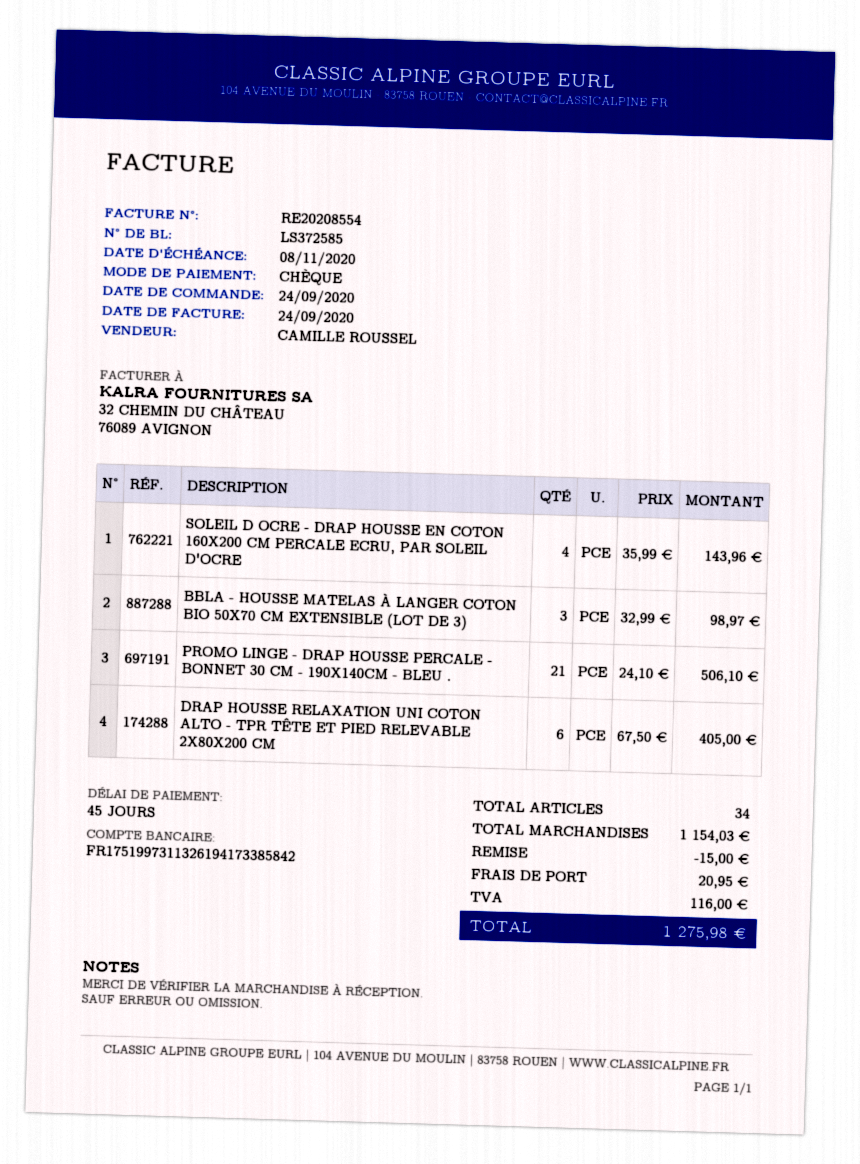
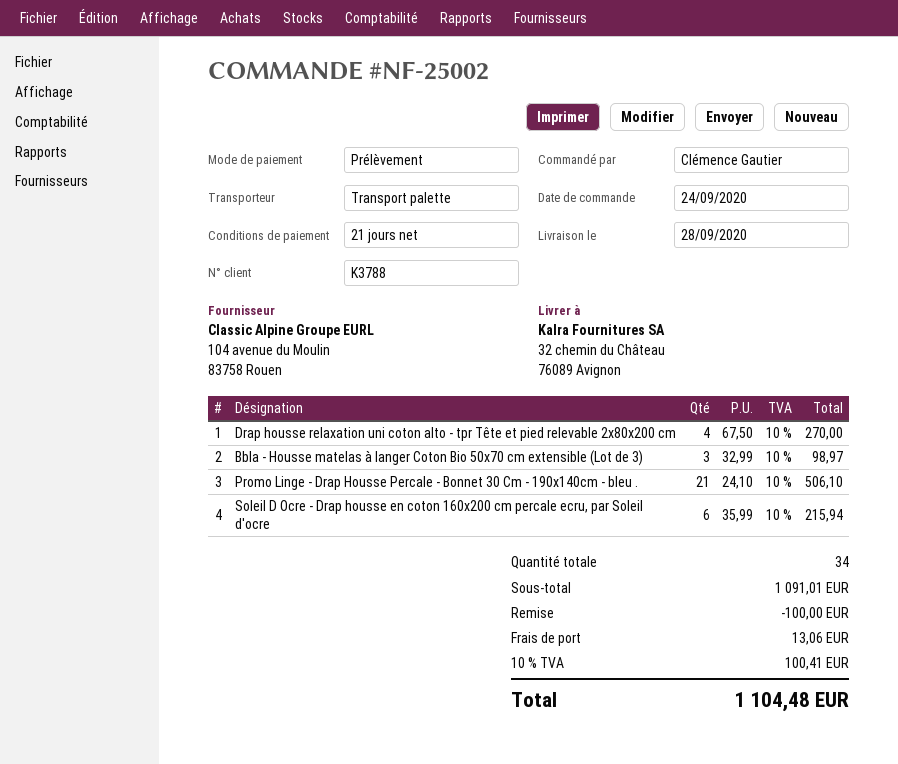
payment terms: 45 days -> 21 days
payment method: cheque -> direct debit
SOLEIL D OCRE - DRAP HOUSSE EN COTON 160X200 CM PERCALE ECRU, PAR SOLEIL D'OCRE: 4 x 35.99 = 143.96 -> 6 x 35.99 = 215.94
DRAP HOUSSE RELAXATION UNI COTON ALTO - TPR TÊTE ET PIED RELEVABLE 2X80X200 CM: 6 x 67.50 = 405.00 -> 4 x 67.50 = 270.00
subtotal: 1154.03 -> 1091.01
discount: 15.00 -> 100.00
shipping: 20.95 -> 13.06
tax: 116.00 -> 100.41
total: 1275.98 -> 1104.48

